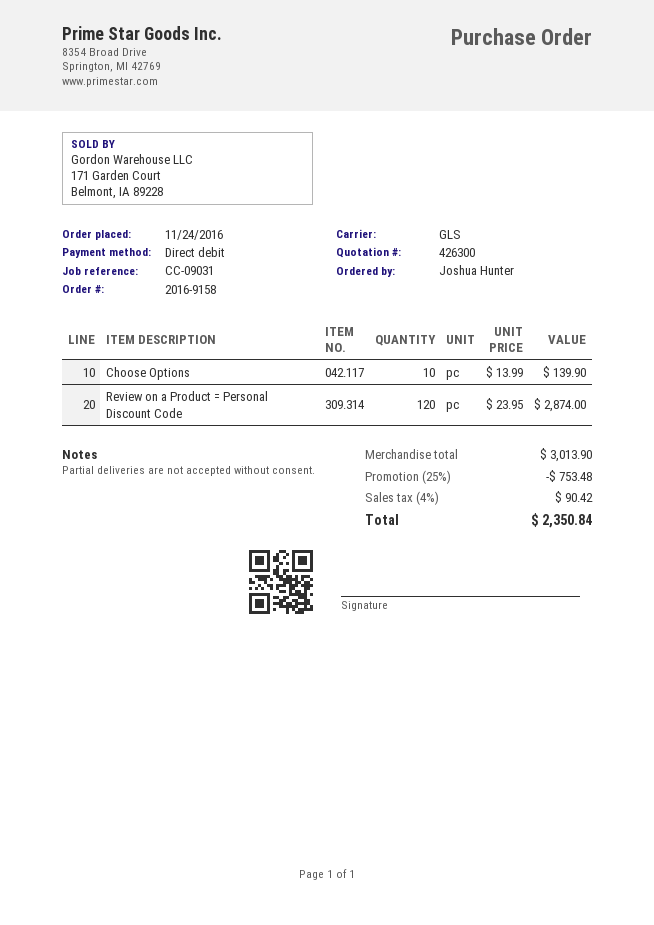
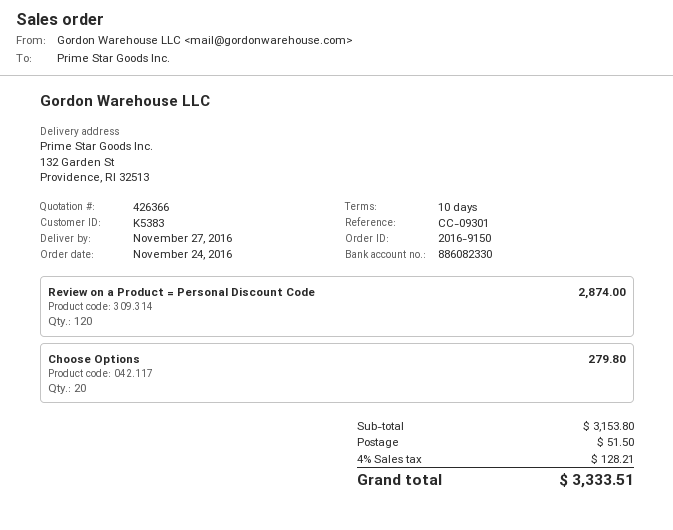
quote number: 426300 -> 426366
order number: 2016-9158 -> 2016-9150
reference: CC-09031 -> CC-09301
Choose Options: 10 for 139.90 -> 20 for 279.80
subtotal: 3013.90 -> 3153.80
discount: 25% = 753.48 -> none
shipping: none -> 51.50
tax: 4% = 90.42 -> 4% = 128.21
total: 2350.84 -> 3333.51

